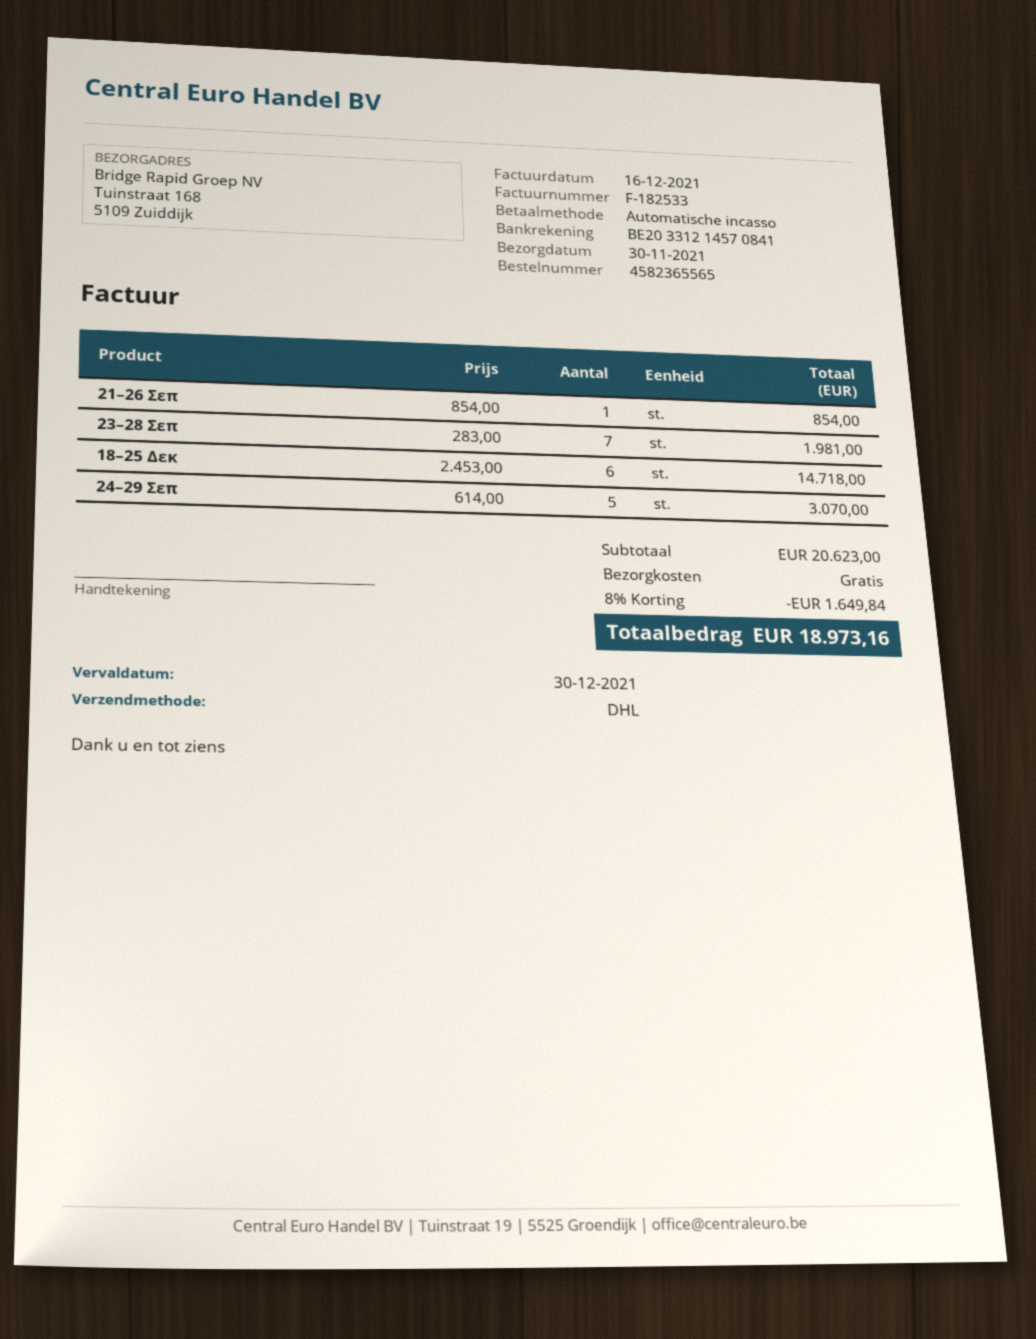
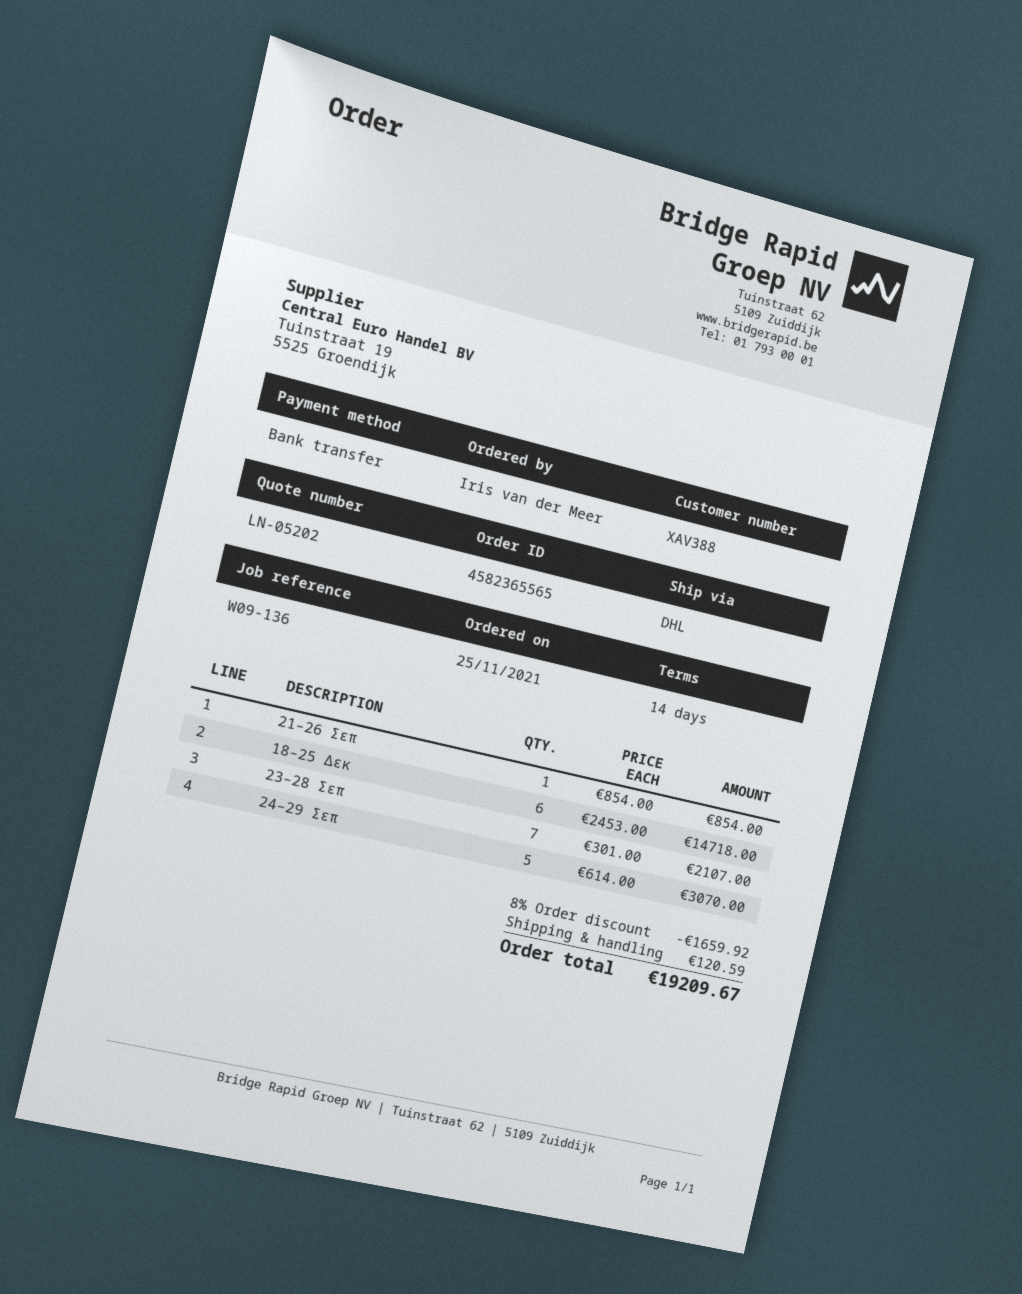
payment method: direct debit -> bank transfer
23–28 Σεπ: 7 x 283.00 = 1981.00 -> 7 x 301.00 = 2107.00
discount: 8% = 1649.84 -> 8% = 1659.92
shipping: 0.00 -> 120.59
total: 18973.16 -> 19209.67

